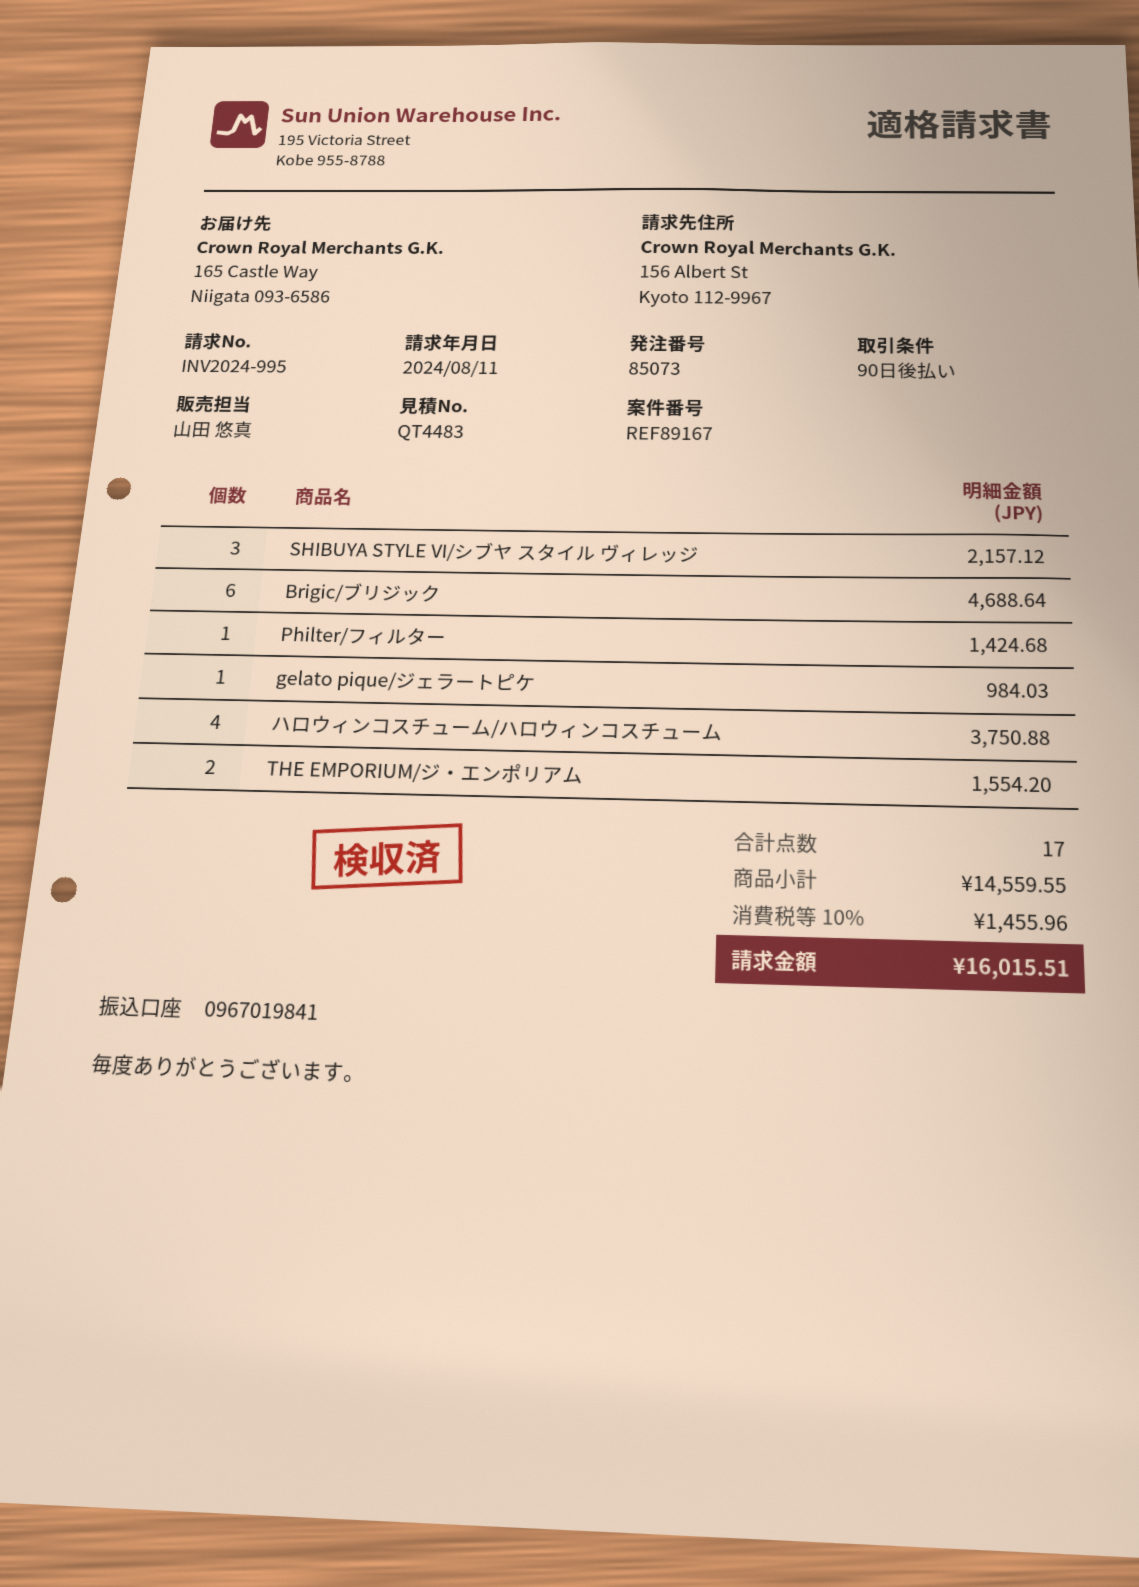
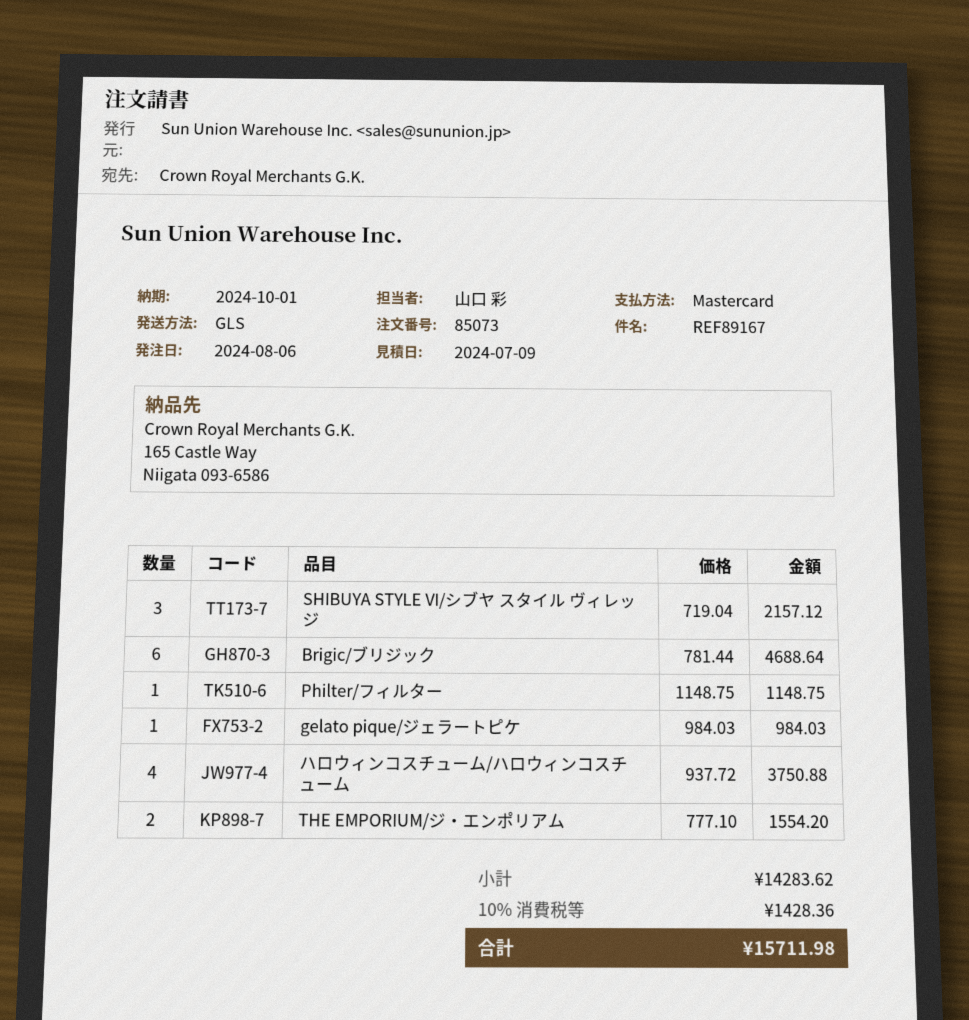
sales rep: 山田 悠真 -> 山口 彩
Philter/フィルター: 1 for 1424.68 -> 1 for 1148.75
subtotal: 14559.55 -> 14283.62
tax: 10% = 1455.96 -> 10% = 1428.36
total: 16015.51 -> 15711.98

